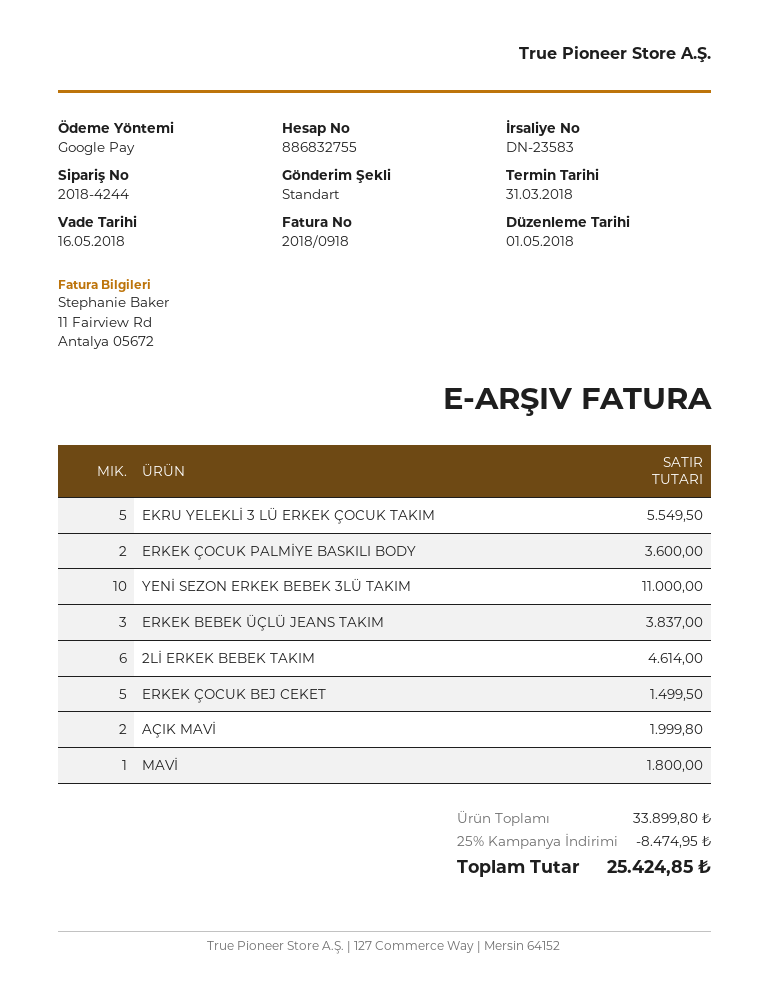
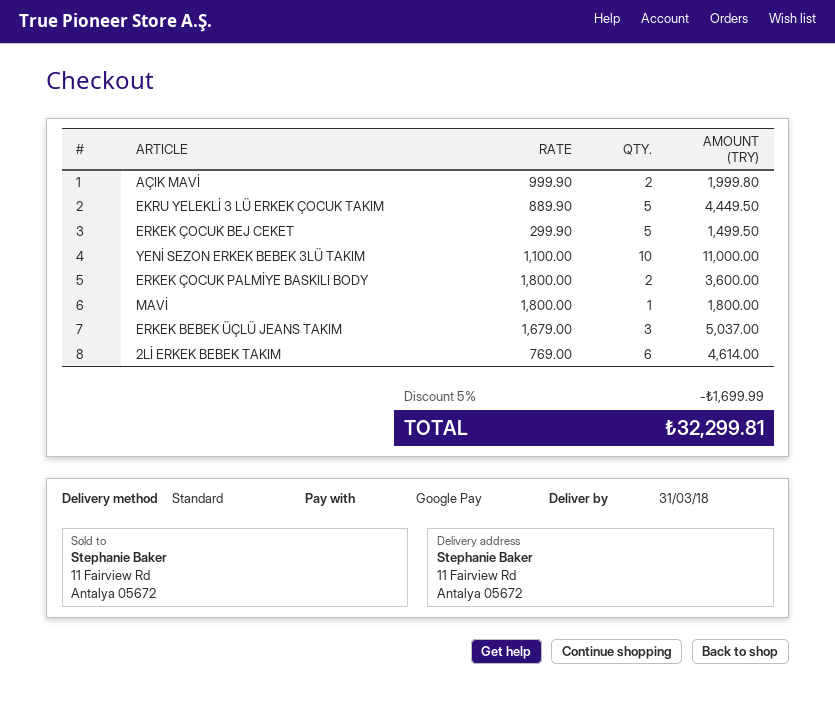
EKRU YELEKLİ 3 LÜ ERKEK ÇOCUK TAKIM: 5 for 5549.50 -> 5 for 4449.50
ERKEK BEBEK ÜÇLÜ JEANS TAKIM: 3 for 3837.00 -> 3 for 5037.00
discount: 25% = 8474.95 -> 5% = 1699.99
total: 25424.85 -> 32299.81

